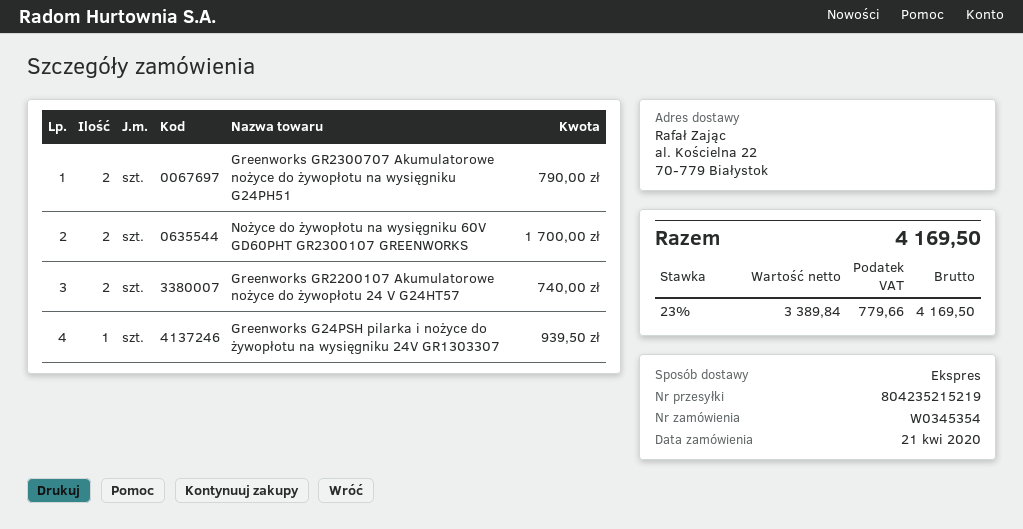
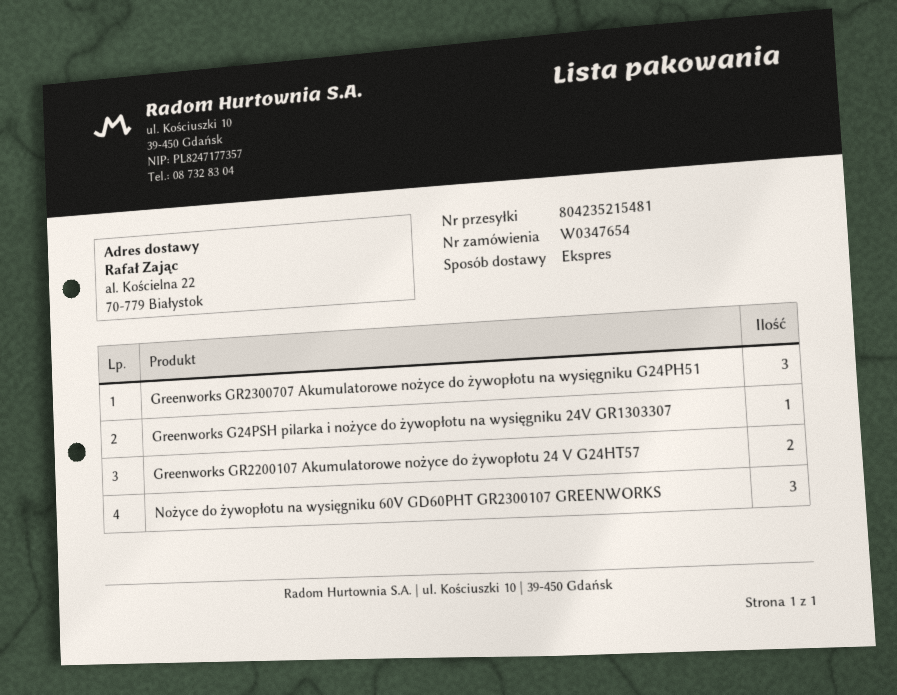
order number: W0345354 -> W0347654
tracking number: 804235215219 -> 804235215481
Greenworks GR2300707 Akumulatorowe nożyce do żywopłotu na wysięgniku G24PH51: 2 -> 3
Nożyce do żywopłotu na wysięgniku 60V GD60PHT GR2300107 GREENWORKS: 2 -> 3

